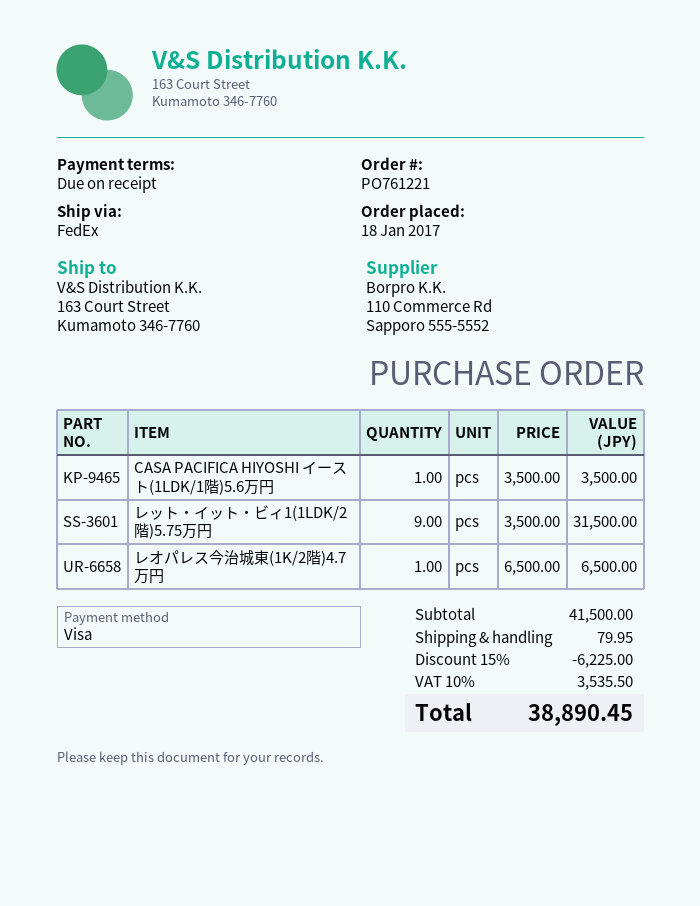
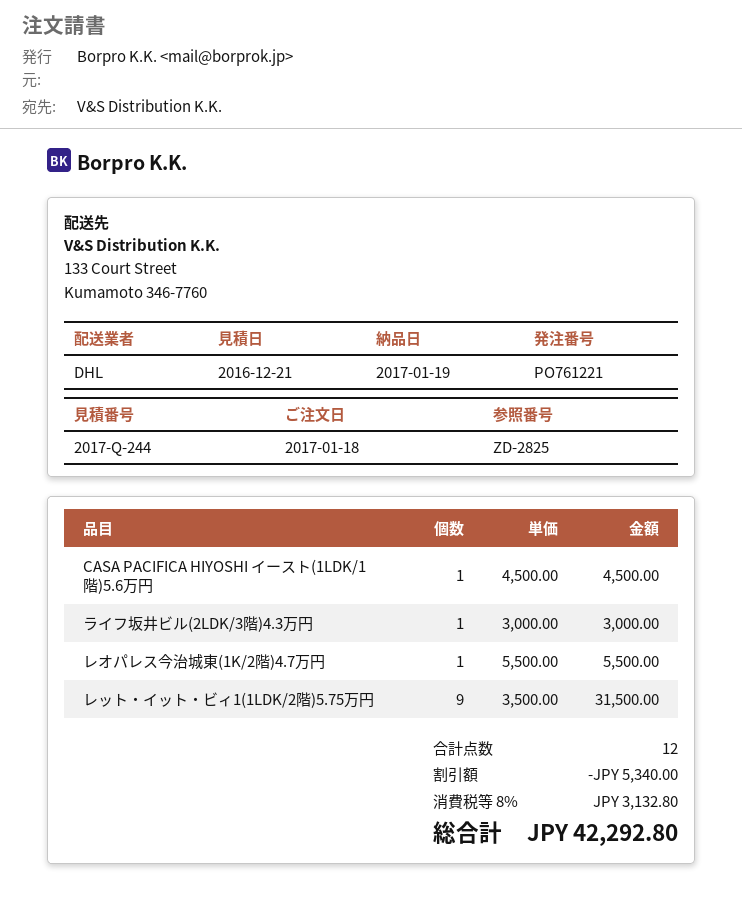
shipping method: FedEx -> DHL
ship to: 163 Court Street, Kumamoto 346-7760 -> 133 Court Street, Kumamoto 346-7760
CASA PACIFICA HIYOSHI イースト(1LDK/1階)5.6万円: 1 x 3500.00 = 3500.00 -> 1 x 4500.00 = 4500.00
レオパレス今治城東(1K/2階)4.7万円: 1 x 6500.00 = 6500.00 -> 1 x 5500.00 = 5500.00
ライフ坂井ビル(2LDK/3階)4.3万円: none -> 1 x 3000.00 = 3000.00
discount: 6225.00 -> 5340.00
shipping: 79.95 -> none
tax: 10% = 3535.50 -> 8% = 3132.80
total: 38890.45 -> 42292.80

